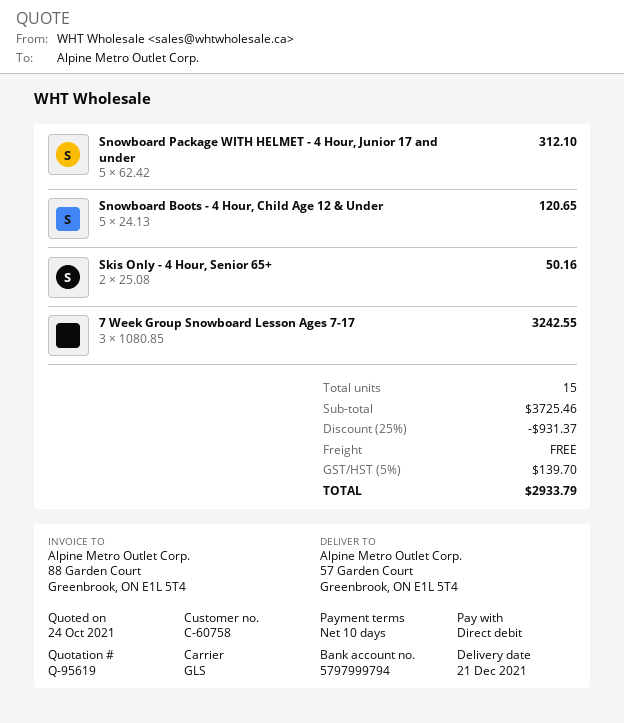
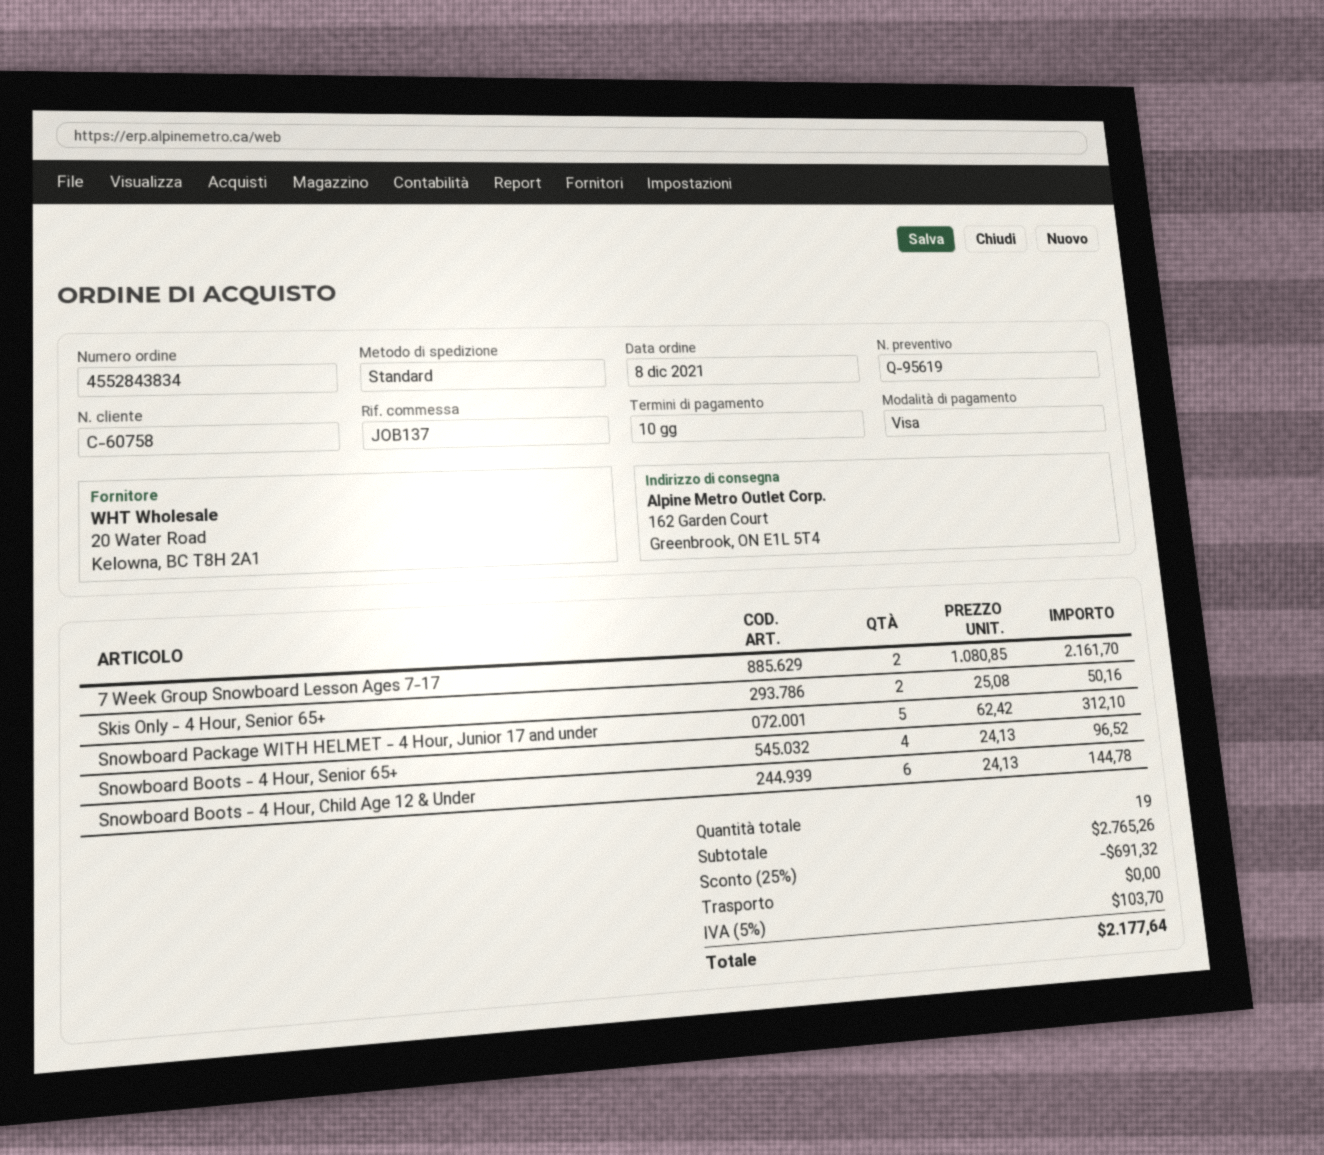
payment method: direct debit -> Visa
shipping method: GLS -> standard
ship to: 57 Garden Court, Greenbrook, ON E1L 5T4 -> 162 Garden Court, Greenbrook, ON E1L 5T4
Snowboard Boots - 4 Hour, Child Age 12 & Under: 5 x 24.13 = 120.65 -> 6 x 24.13 = 144.78
7 Week Group Snowboard Lesson Ages 7-17: 3 x 1080.85 = 3242.55 -> 2 x 1080.85 = 2161.70
Snowboard Boots - 4 Hour, Senior 65+: none -> 4 x 24.13 = 96.52
total quantity: 15 -> 19
subtotal: 3725.46 -> 2765.26
discount: 25% = 931.37 -> 25% = 691.32
tax: 5% = 139.70 -> 5% = 103.70
total: 2933.79 -> 2177.64

